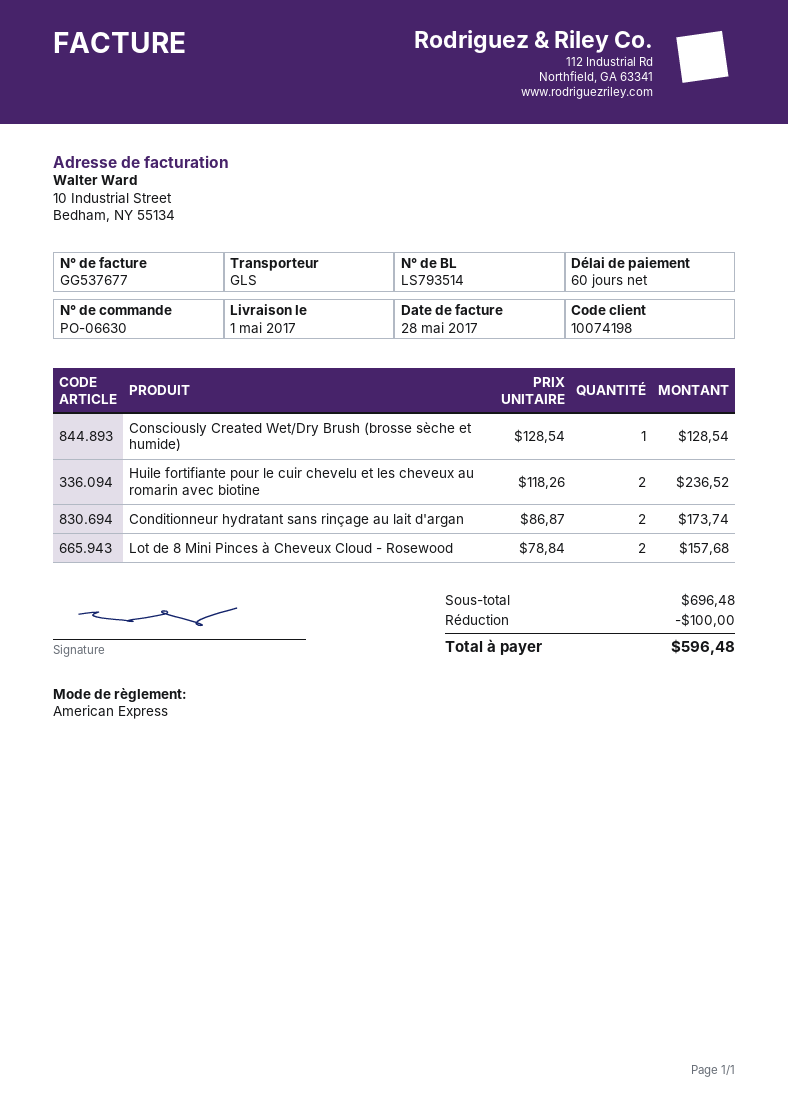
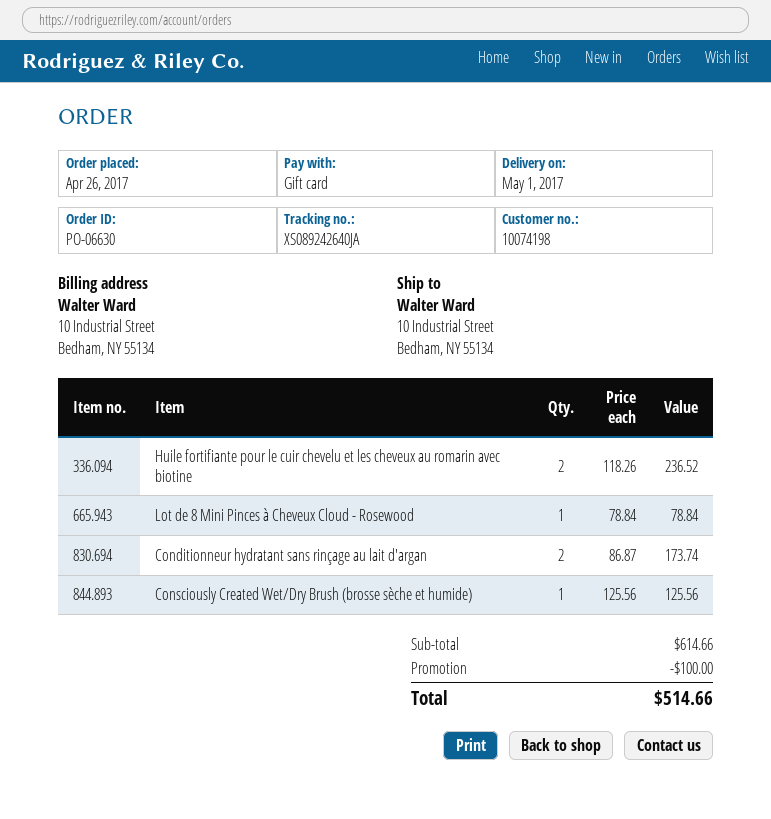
payment method: American Express -> gift card
Consciously Created Wet/Dry Brush (brosse sèche et humide): 1 x 128.54 = 128.54 -> 1 x 125.56 = 125.56
Lot de 8 Mini Pinces à Cheveux Cloud - Rosewood: 2 x 78.84 = 157.68 -> 1 x 78.84 = 78.84
subtotal: 696.48 -> 614.66
total: 596.48 -> 514.66

